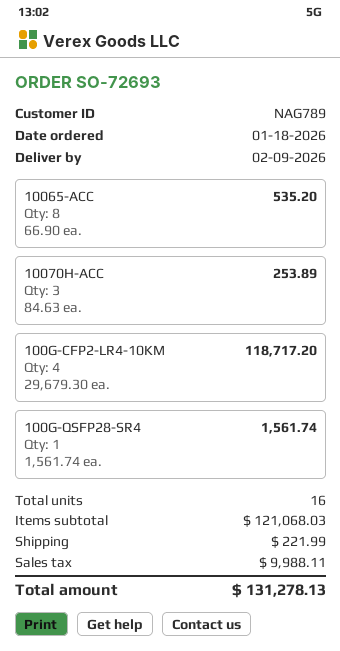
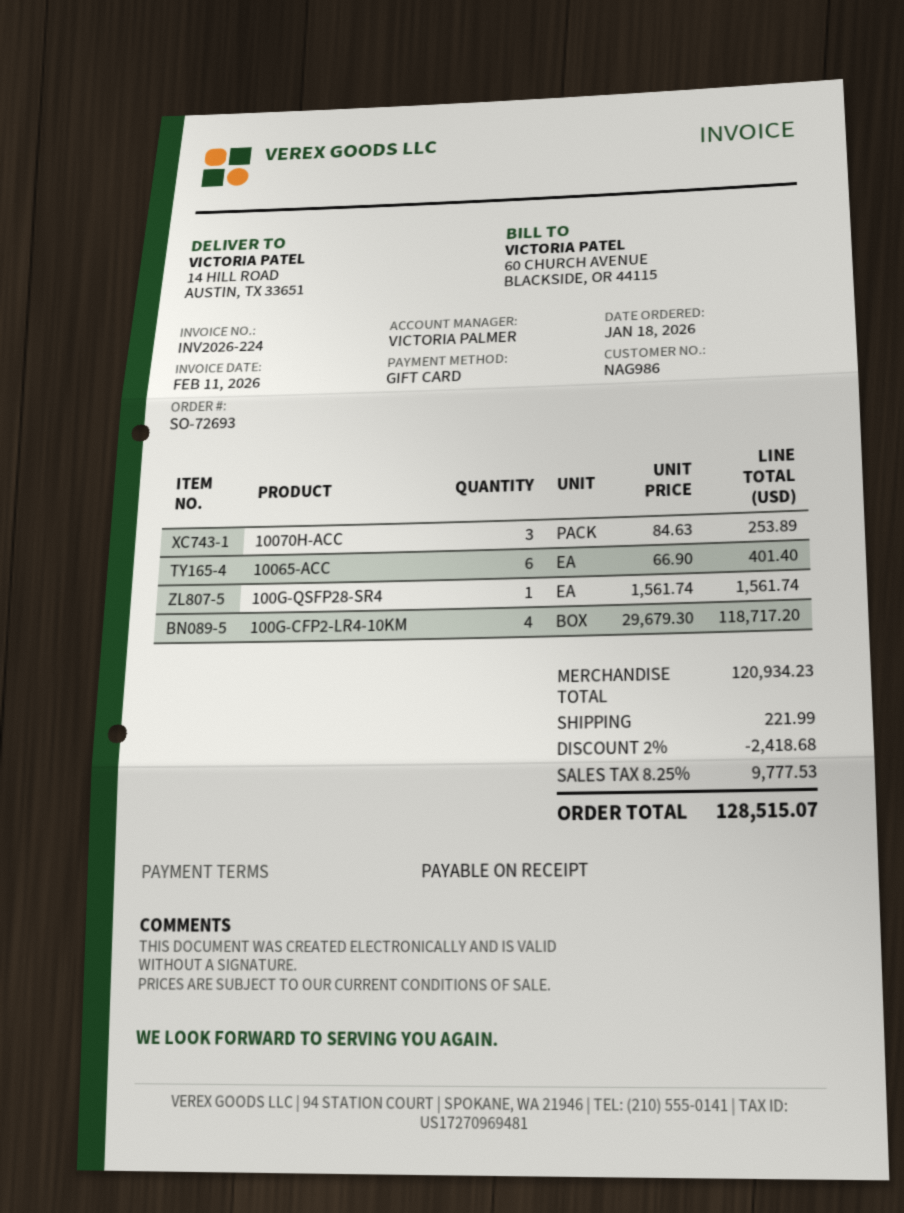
customer number: NAG789 -> NAG986
10065-ACC: 8 x 66.90 = 535.20 -> 6 x 66.90 = 401.40
subtotal: 121068.03 -> 120934.23
discount: none -> 2% = 2418.68
tax: 9988.11 -> 9777.53
total: 131278.13 -> 128515.07

